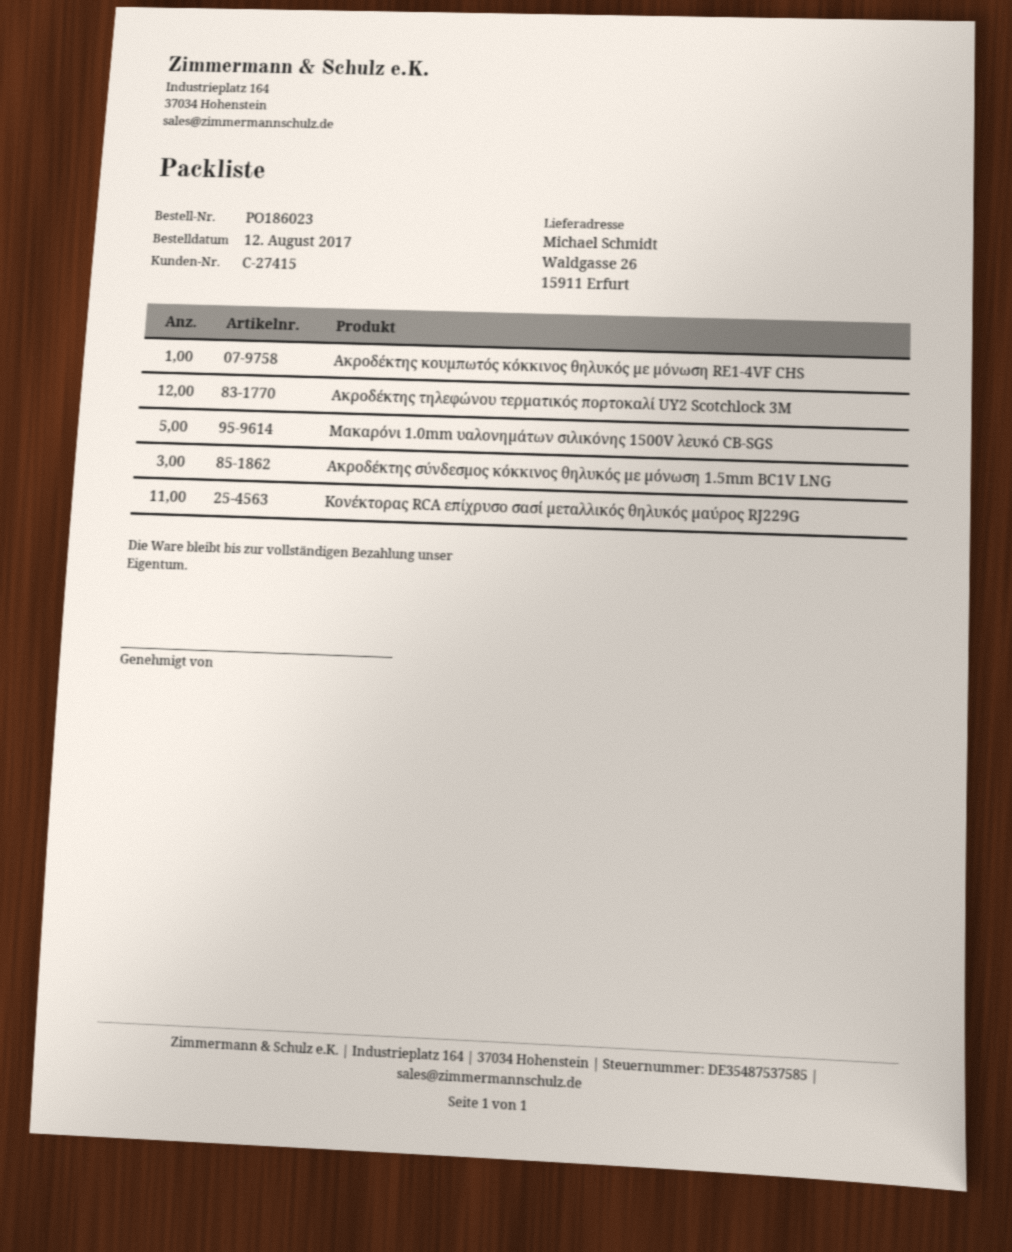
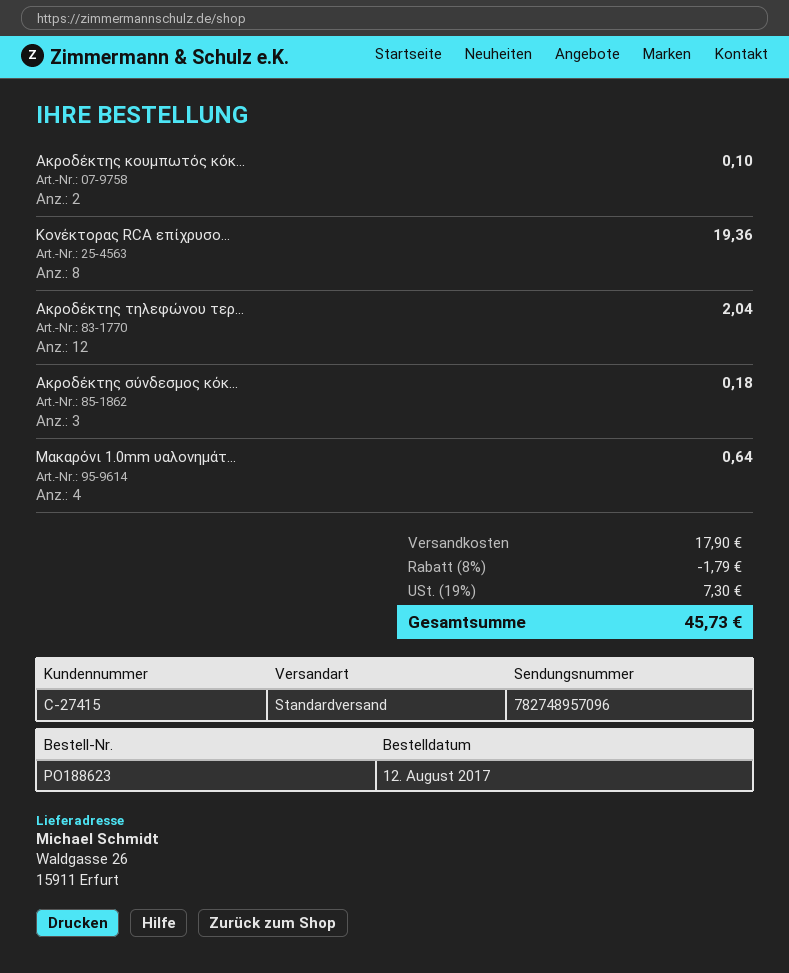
order number: PO186023 -> PO188623
Ακροδέκτης κουμπωτός κόκκινος θηλυκός με μόνωση RE1-4VF CHS: 1 -> 2
Μακαρόνι 1.0mm υαλονημάτων σιλικόνης 1500V λευκό CB-SGS: 5 -> 4
Κονέκτορας RCA επίχρυσο σασί μεταλλικός θηλυκός μαύρος RJ229G: 11 -> 8

